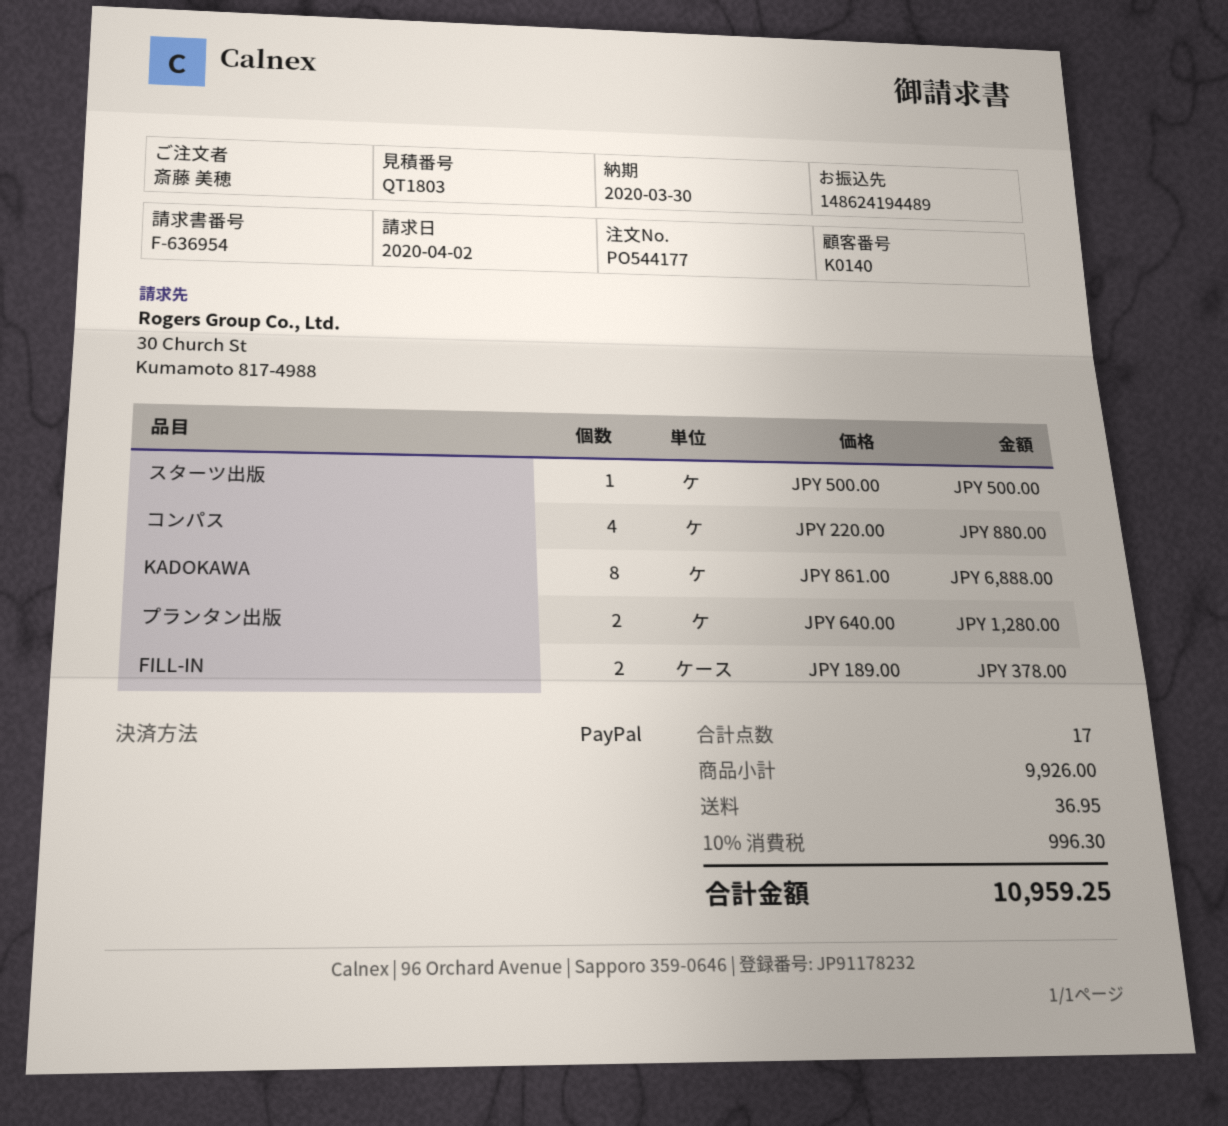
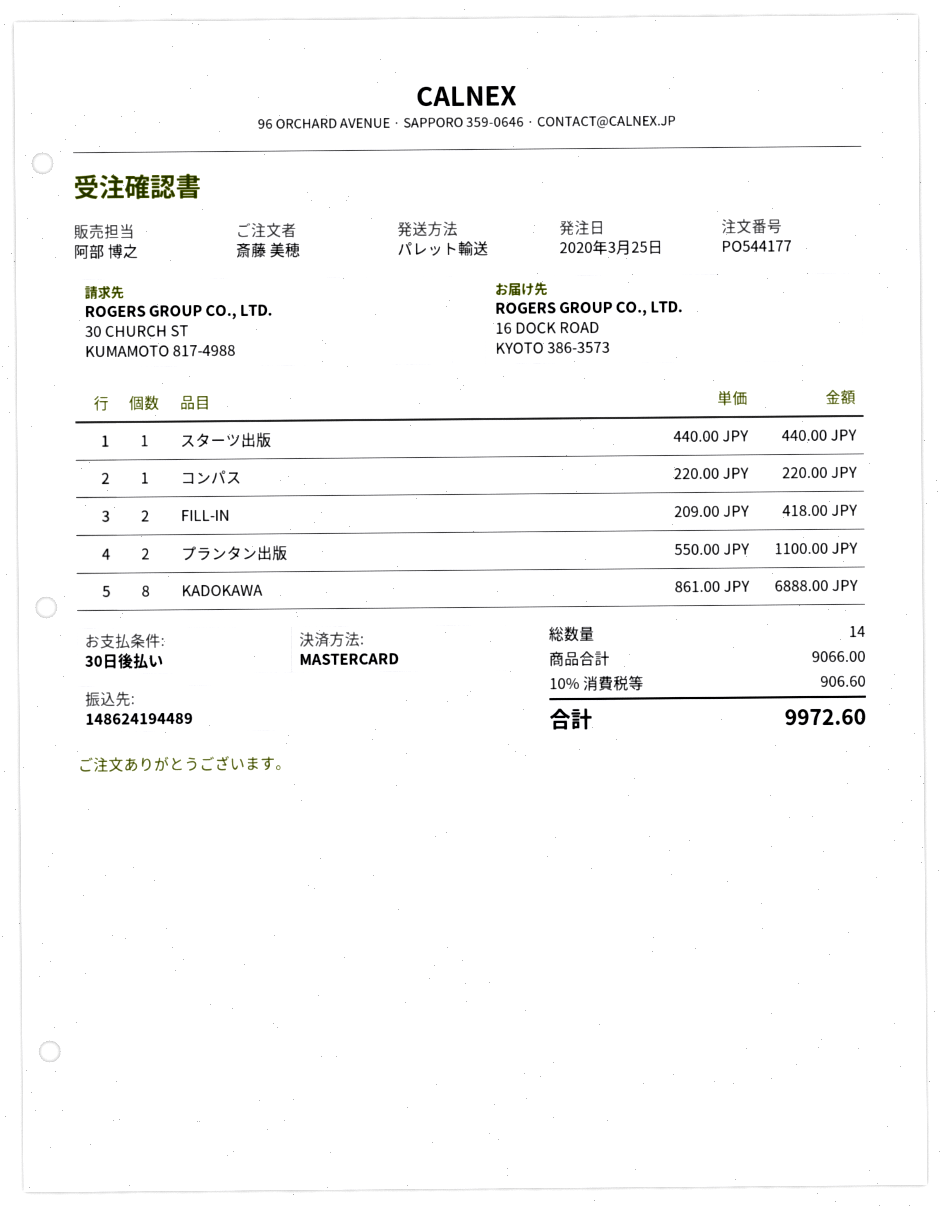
payment method: PayPal -> Mastercard
スターツ出版: 1 x 500.00 = 500.00 -> 1 x 440.00 = 440.00
コンパス: 4 x 220.00 = 880.00 -> 1 x 220.00 = 220.00
プランタン出版: 2 x 640.00 = 1280.00 -> 2 x 550.00 = 1100.00
FILL-IN: 2 x 189.00 = 378.00 -> 2 x 209.00 = 418.00
total quantity: 17 -> 14
subtotal: 9926.00 -> 9066.00
shipping: 36.95 -> none
tax: 10% = 996.30 -> 10% = 906.60
total: 10959.25 -> 9972.60

